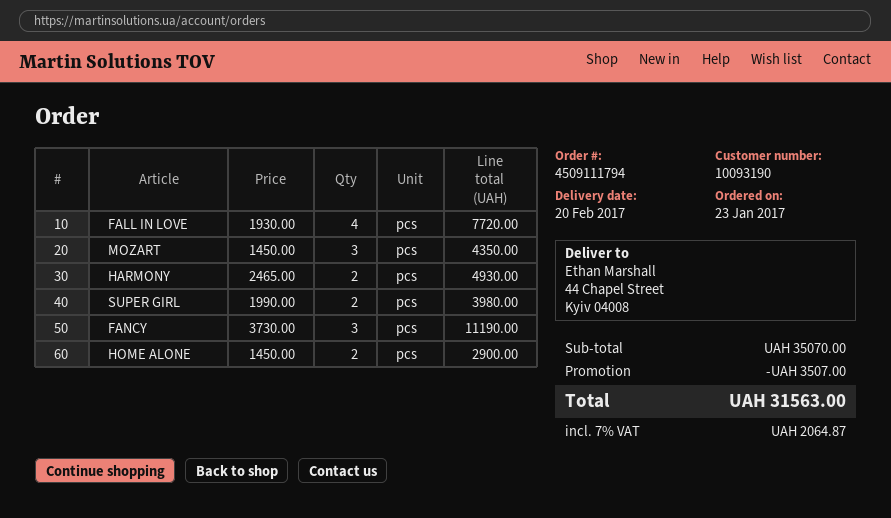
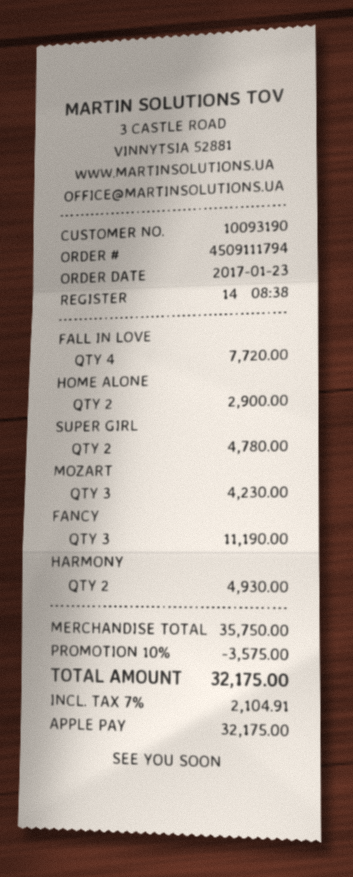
MOZART: 3 for 4350.00 -> 3 for 4230.00
SUPER GIRL: 2 for 3980.00 -> 2 for 4780.00
subtotal: 35070.00 -> 35750.00
discount: 3507.00 -> 3575.00
tax: 7% = 2064.87 -> 7% = 2104.91
total: 31563.00 -> 32175.00

